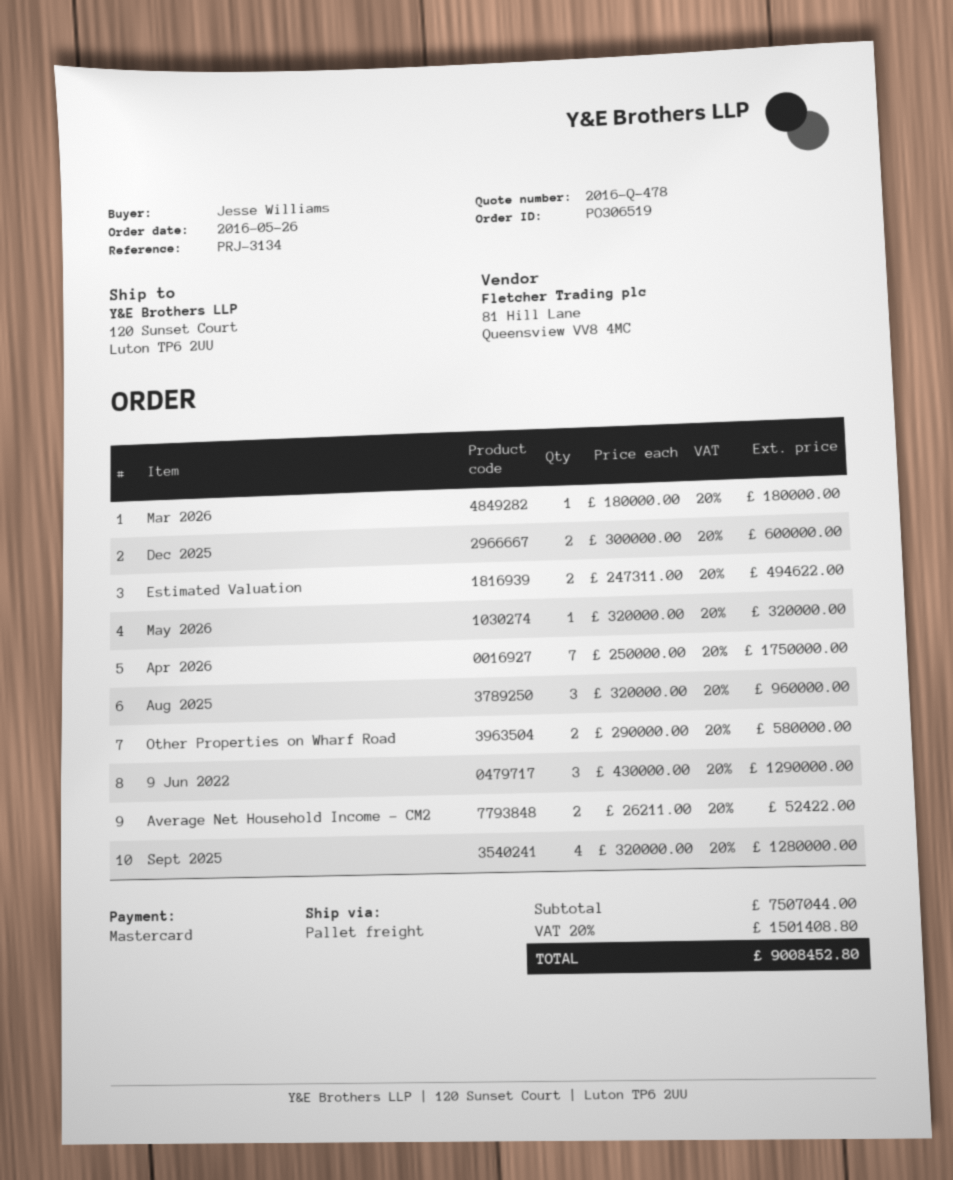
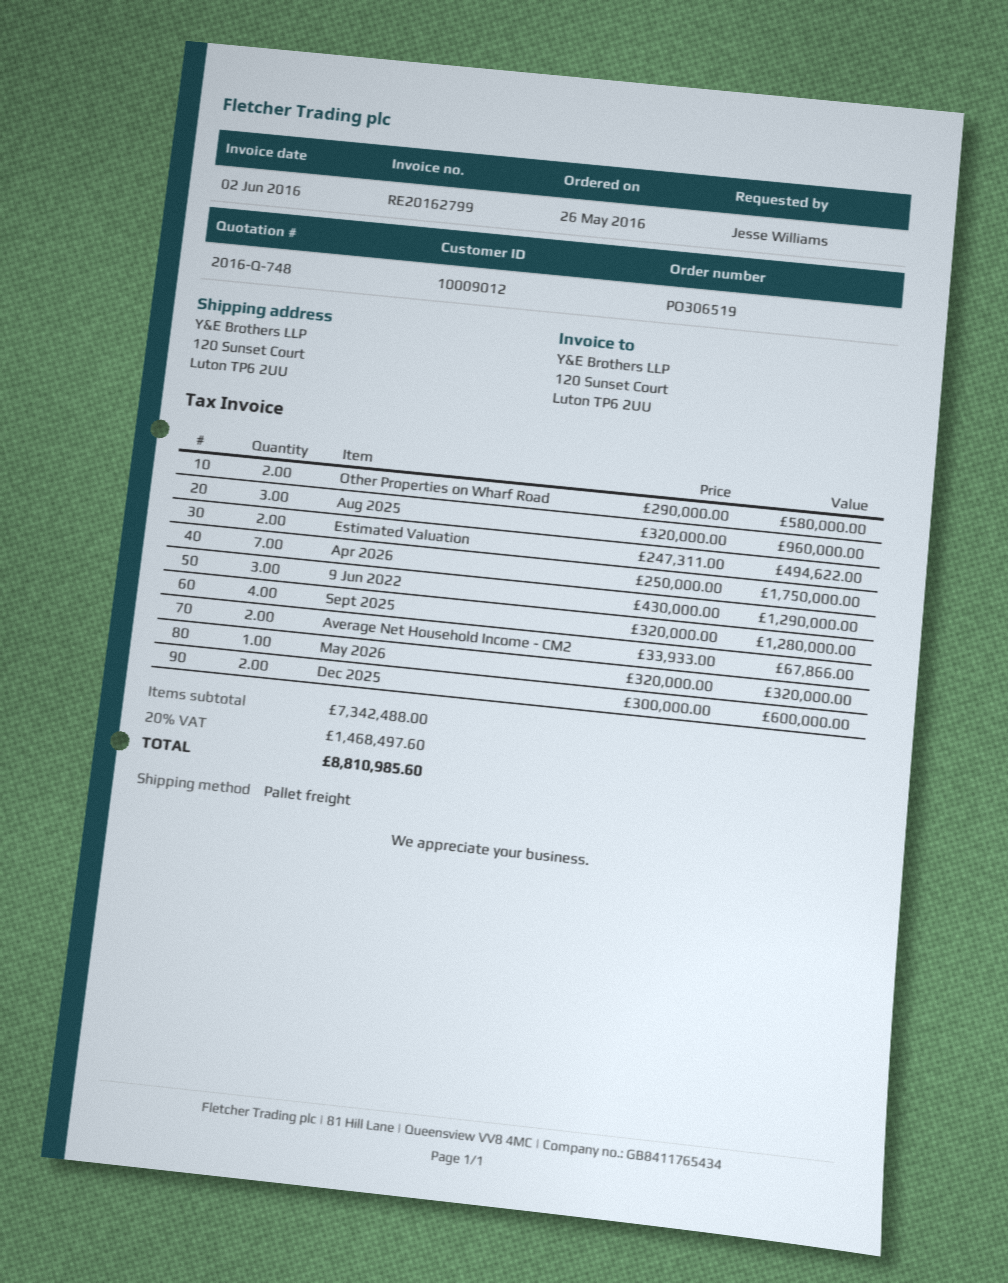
quote number: 2016-Q-478 -> 2016-Q-748
Mar 2026: 1 x 180000.00 = 180000.00 -> none
Average Net Household Income - CM2: 2 x 26211.00 = 52422.00 -> 2 x 33933.00 = 67866.00
subtotal: 7507044.00 -> 7342488.00
tax: 20% = 1501408.80 -> 20% = 1468497.60
total: 9008452.80 -> 8810985.60

